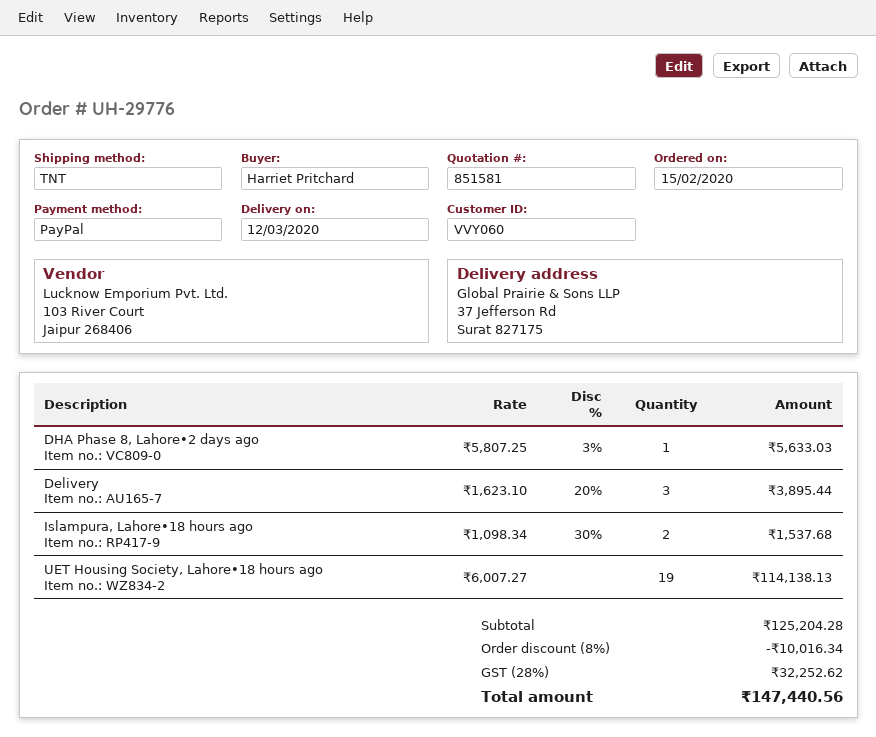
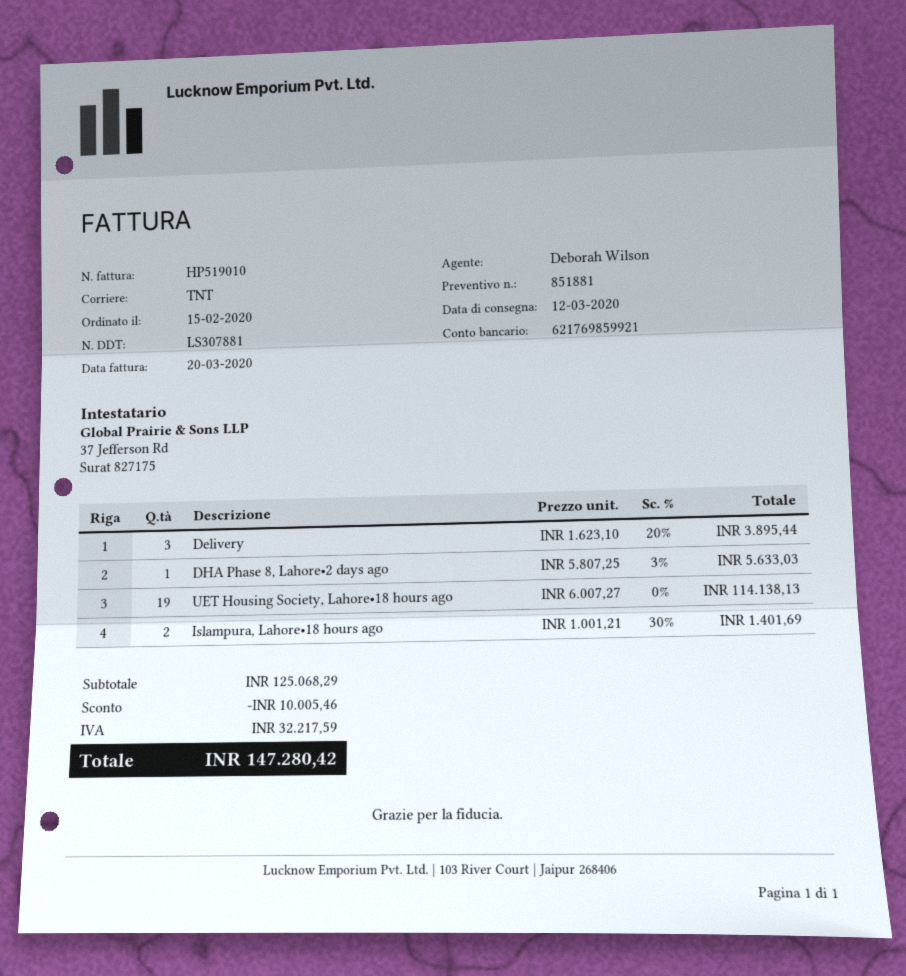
quote number: 851581 -> 851881
Islampura, Lahore•18 hours ago: 2 x 1098.34 - 30% = 1537.68 -> 2 x 1001.21 - 30% = 1401.69
subtotal: 125204.28 -> 125068.29
discount: 10016.34 -> 10005.46
tax: 32252.62 -> 32217.59
total: 147440.56 -> 147280.42

